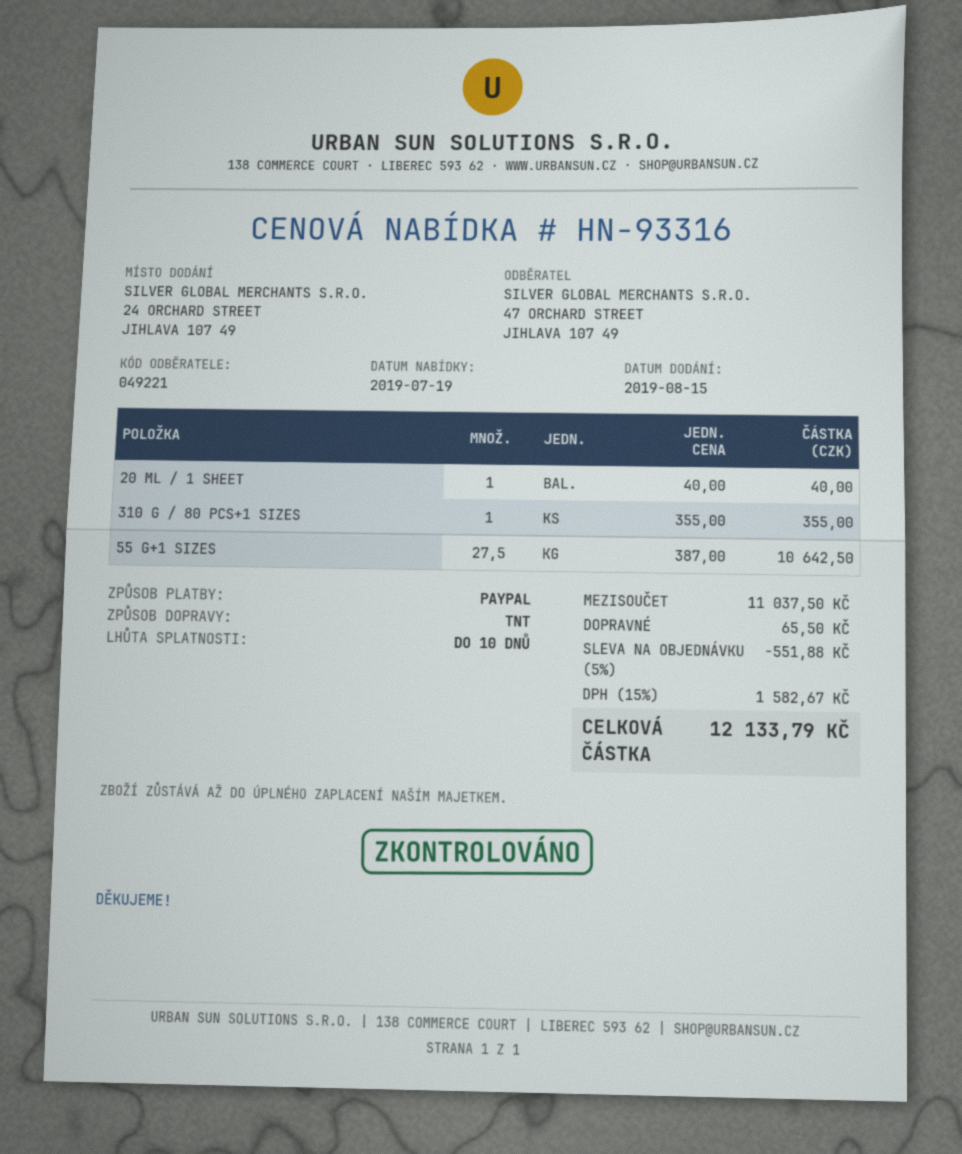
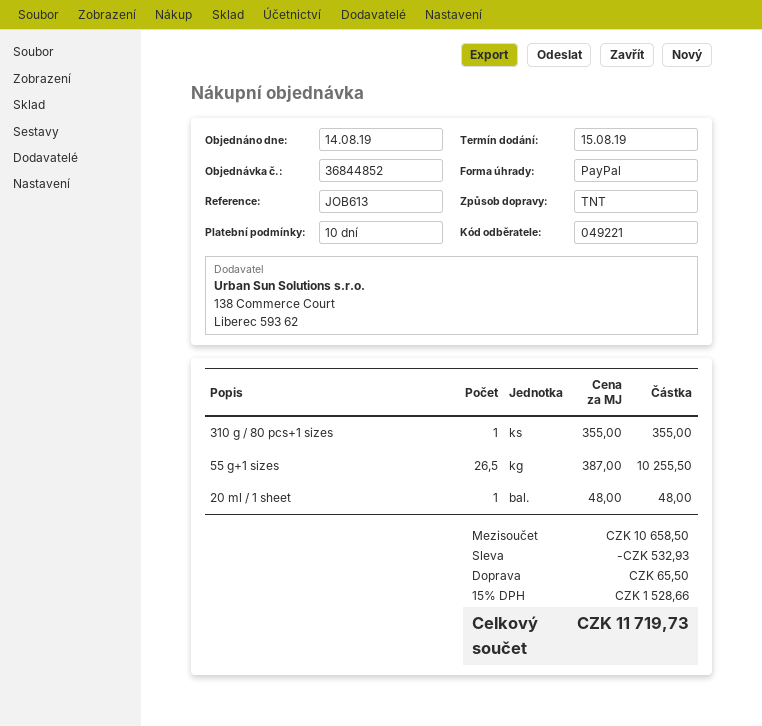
20 ML / 1 SHEET: 1 x 40.00 = 40.00 -> 1 x 48.00 = 48.00
55 G+1 SIZES: 27.5 x 387.00 = 10642.50 -> 26.5 x 387.00 = 10255.50
subtotal: 11037.50 -> 10658.50
discount: 551.88 -> 532.93
tax: 15% = 1582.67 -> 15% = 1528.66
total: 12133.79 -> 11719.73

